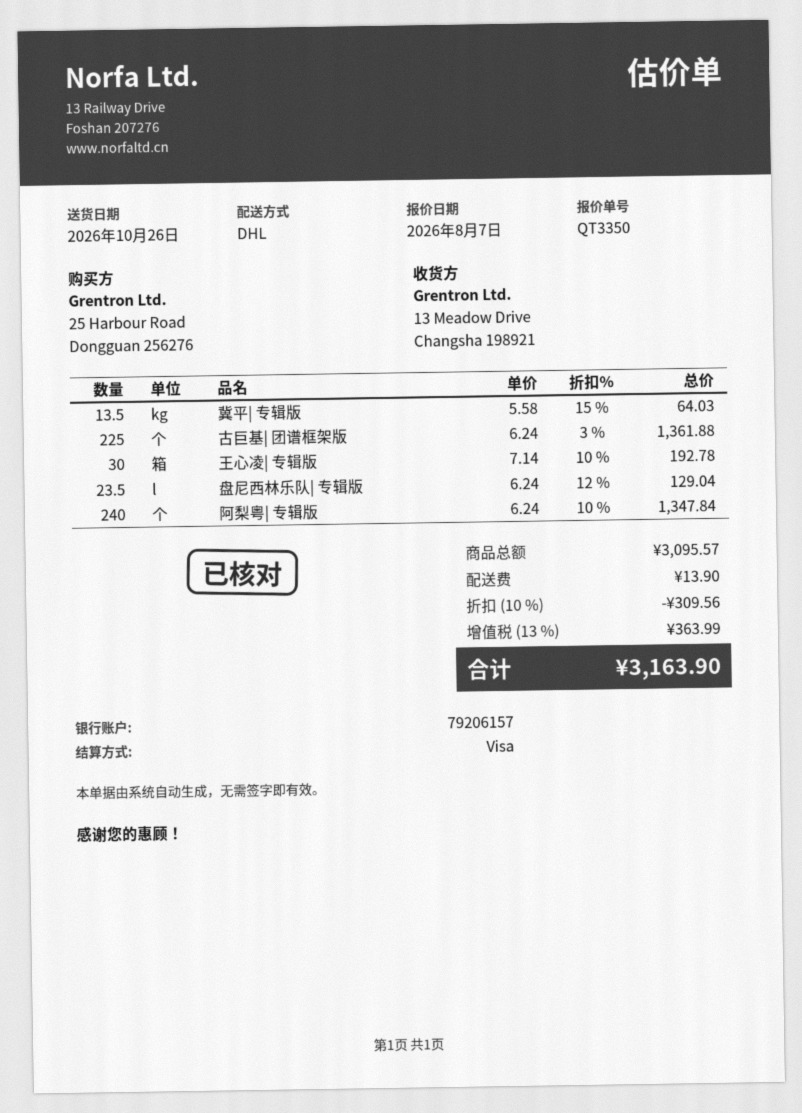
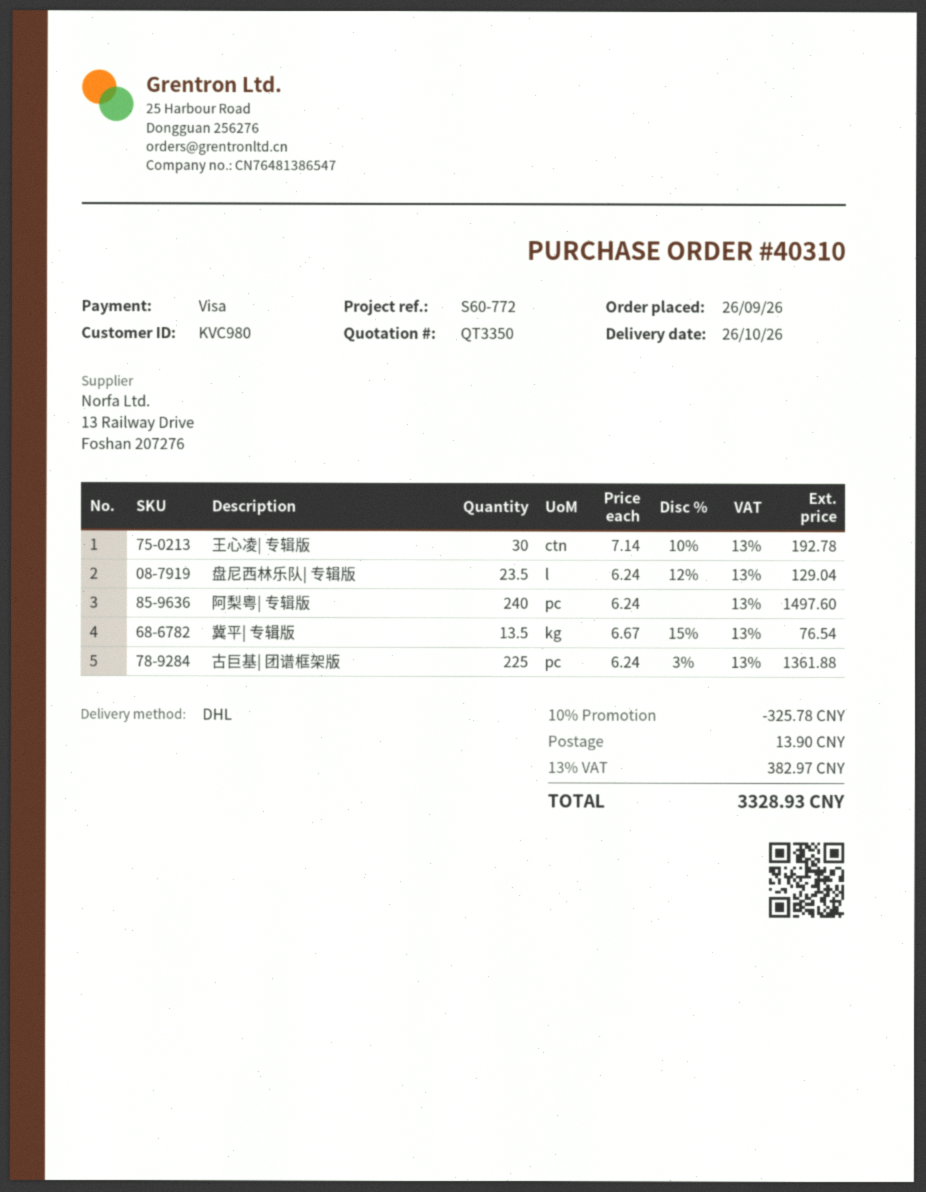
冀平| 专辑版: 13.5 x 5.58 - 15% = 64.03 -> 13.5 x 6.67 - 15% = 76.54
阿梨粤| 专辑版: 240 x 6.24 - 10% = 1347.84 -> 240 x 6.24 = 1497.60
discount: 10% = 309.56 -> 10% = 325.78
tax: 13% = 363.99 -> 13% = 382.97
total: 3163.90 -> 3328.93

